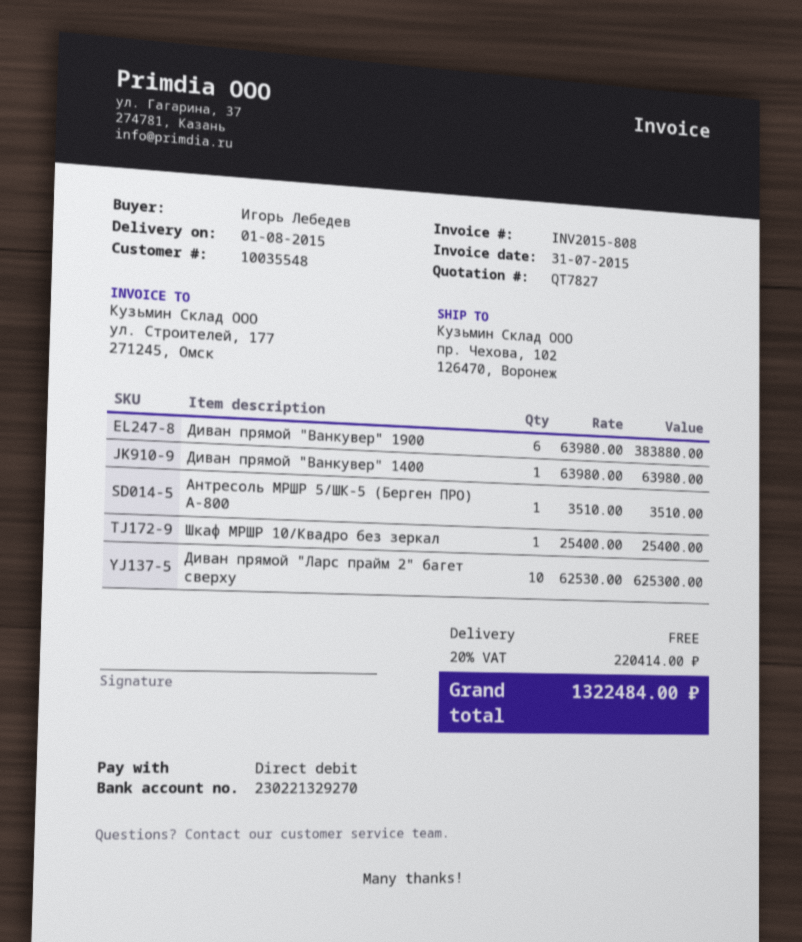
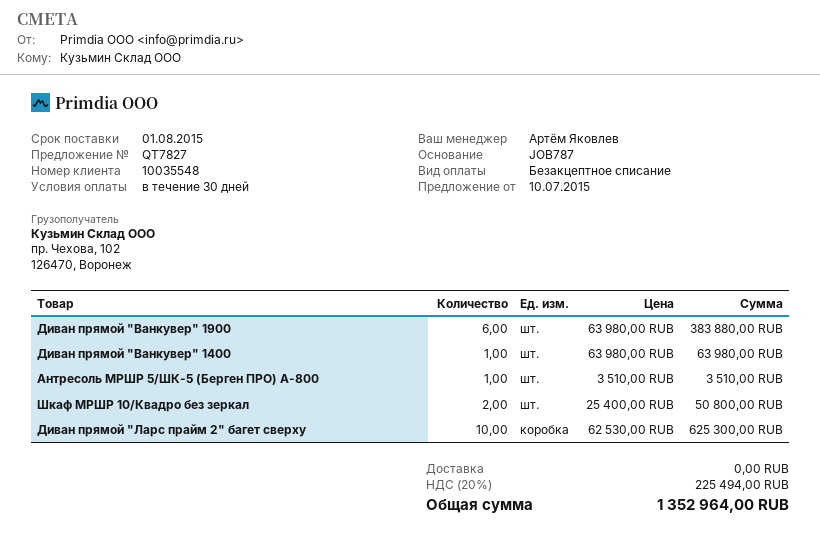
Шкаф МРШР 10/Квадро без зеркал: 1 x 25400.00 = 25400.00 -> 2 x 25400.00 = 50800.00
tax: 20% = 220414.00 -> 20% = 225494.00
total: 1322484.00 -> 1352964.00

